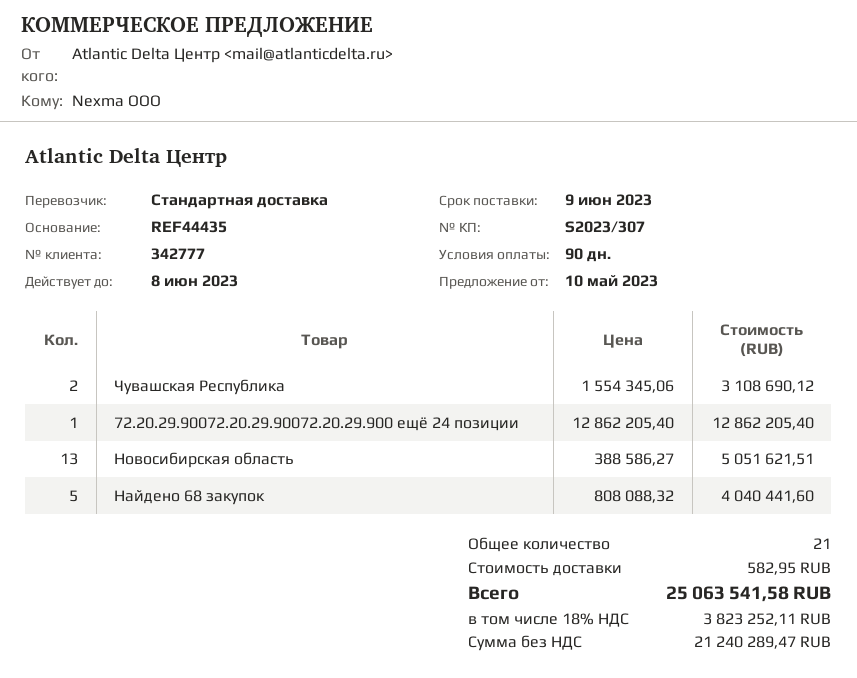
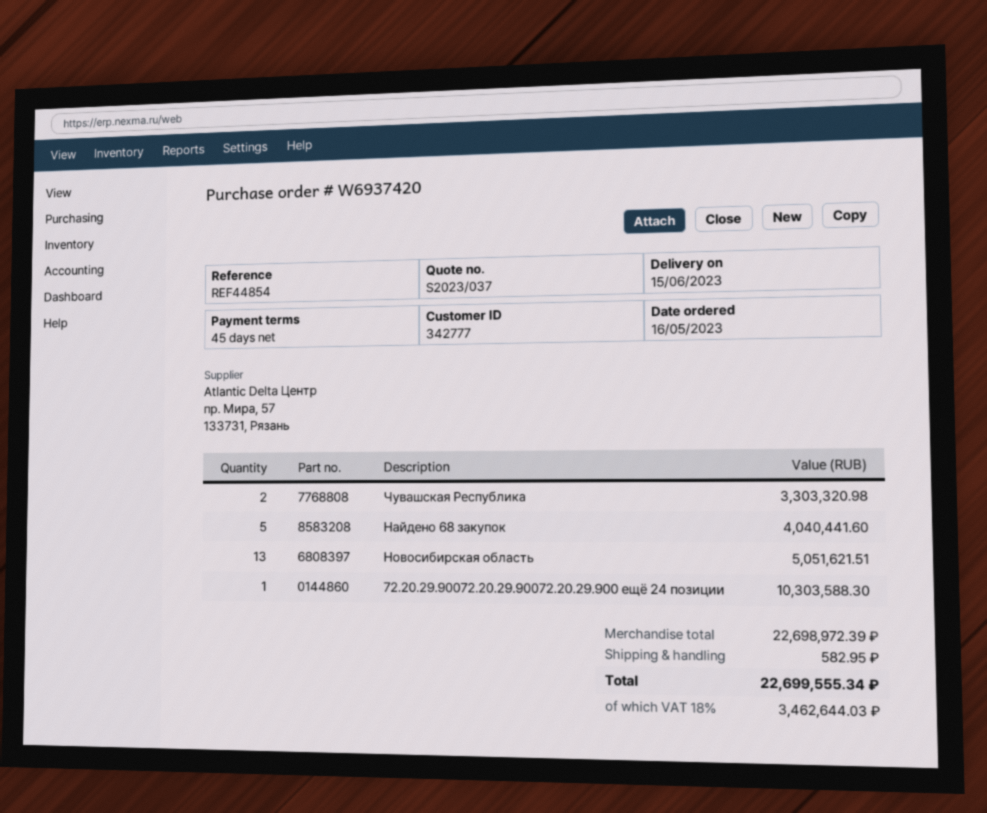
quote number: S2023/307 -> S2023/037
delivery date: 2023-06-09 -> 2023-06-15
payment terms: 90 days -> 45 days
reference: REF44435 -> REF44854
Чувашская Республика: 2 for 3108690.12 -> 2 for 3303320.98
72.20.29.90072.20.29.90072.20.29.900 ещё 24 позиции: 1 for 12862205.40 -> 1 for 10303588.30
tax: 18% = 3823252.11 -> 18% = 3462644.03
total: 25063541.58 -> 22699555.34

